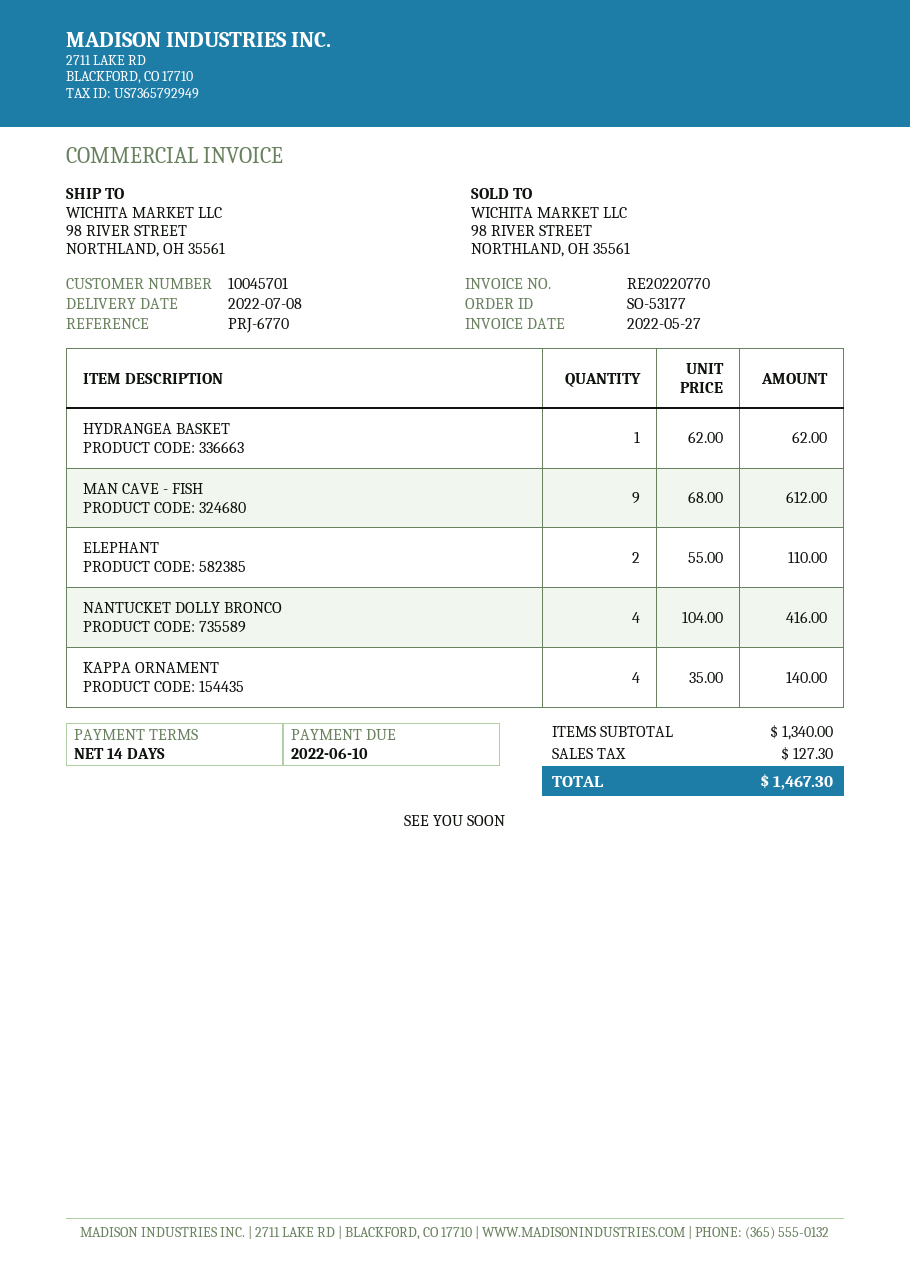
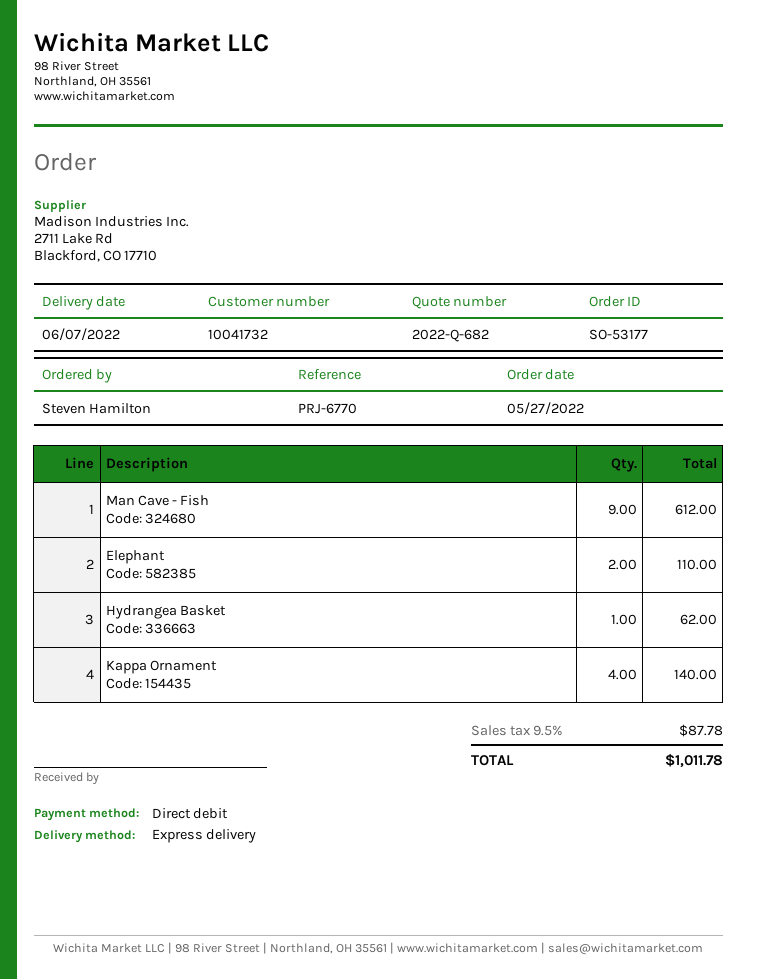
delivery date: 2022-07-08 -> 2022-06-07
customer number: 10045701 -> 10041732
NANTUCKET DOLLY BRONCO: 4 for 416.00 -> none
tax: 127.30 -> 87.78
total: 1467.30 -> 1011.78

